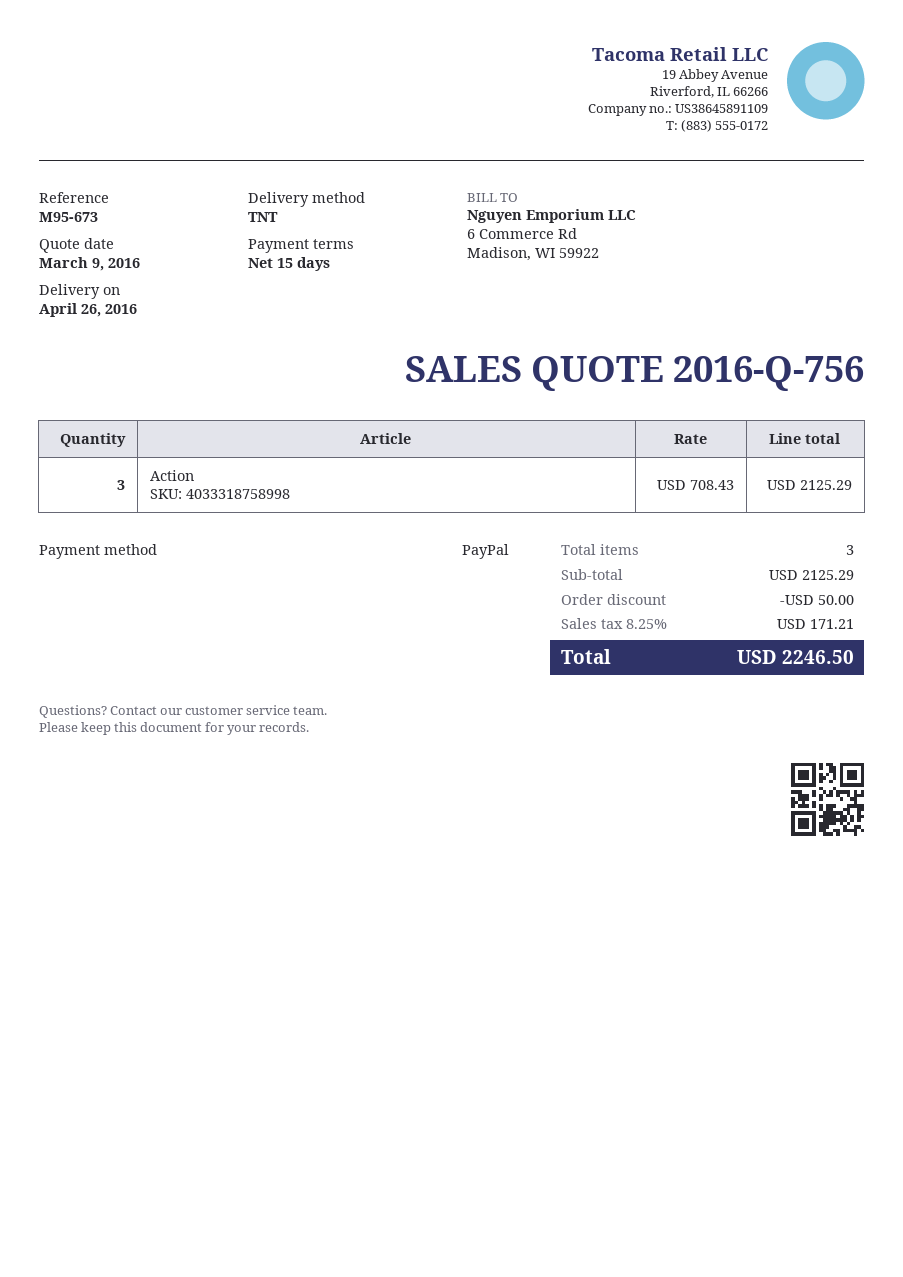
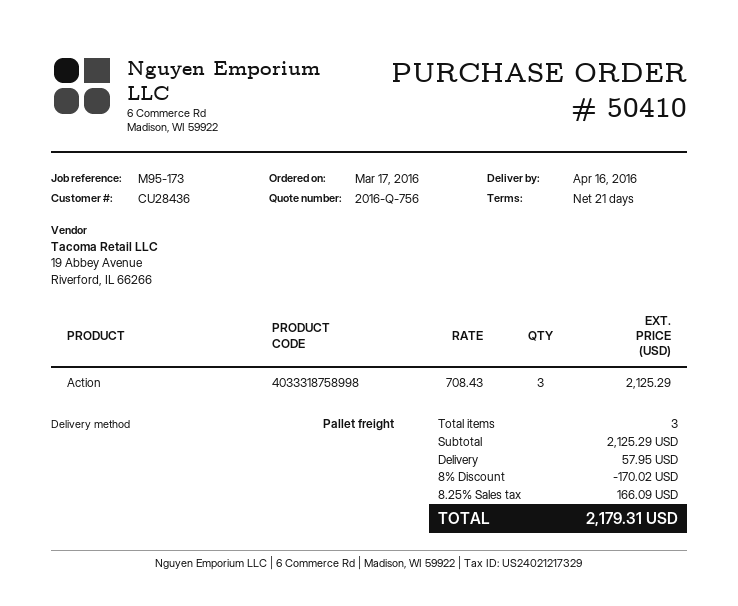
delivery date: 2016-04-26 -> 2016-04-16
payment terms: 15 days -> 21 days
reference: M95-673 -> M95-173
shipping method: TNT -> pallet freight
discount: 50.00 -> 170.02
shipping: none -> 57.95
tax: 8.25% = 171.21 -> 8.25% = 166.09
total: 2246.50 -> 2179.31

